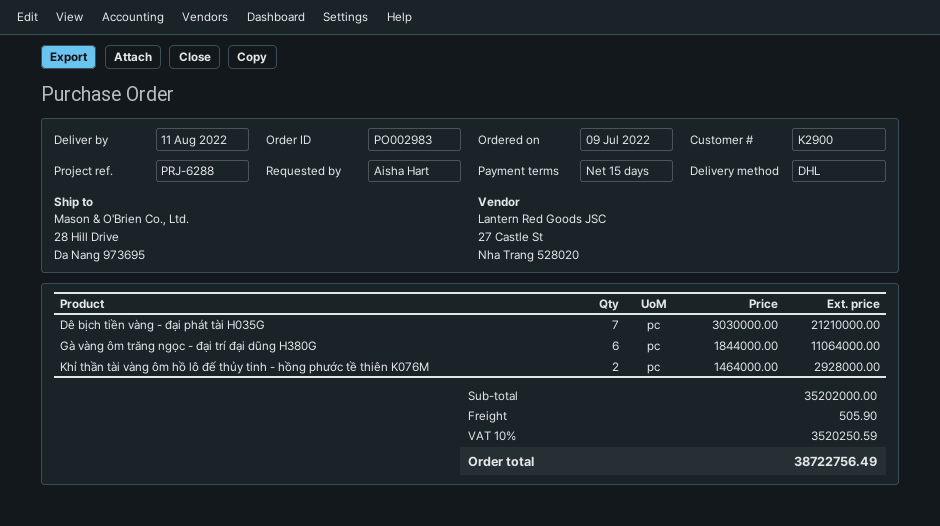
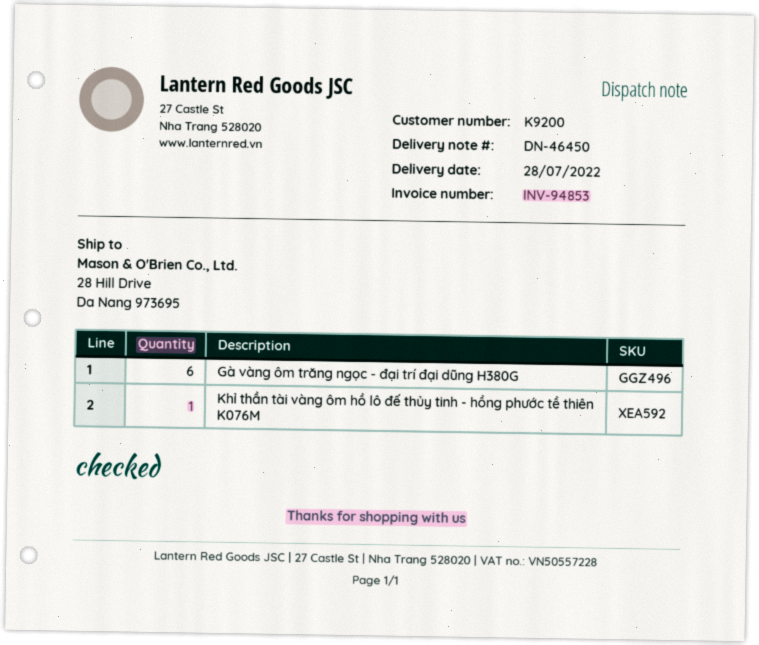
delivery date: 2022-08-11 -> 2022-07-28
customer number: K2900 -> K9200
Dê bịch tiền vàng - đại phát tài H035G: 7 -> none
Khỉ thần tài vàng ôm hồ lô đế thủy tinh - hồng phước tề thiên K076M: 2 -> 1

